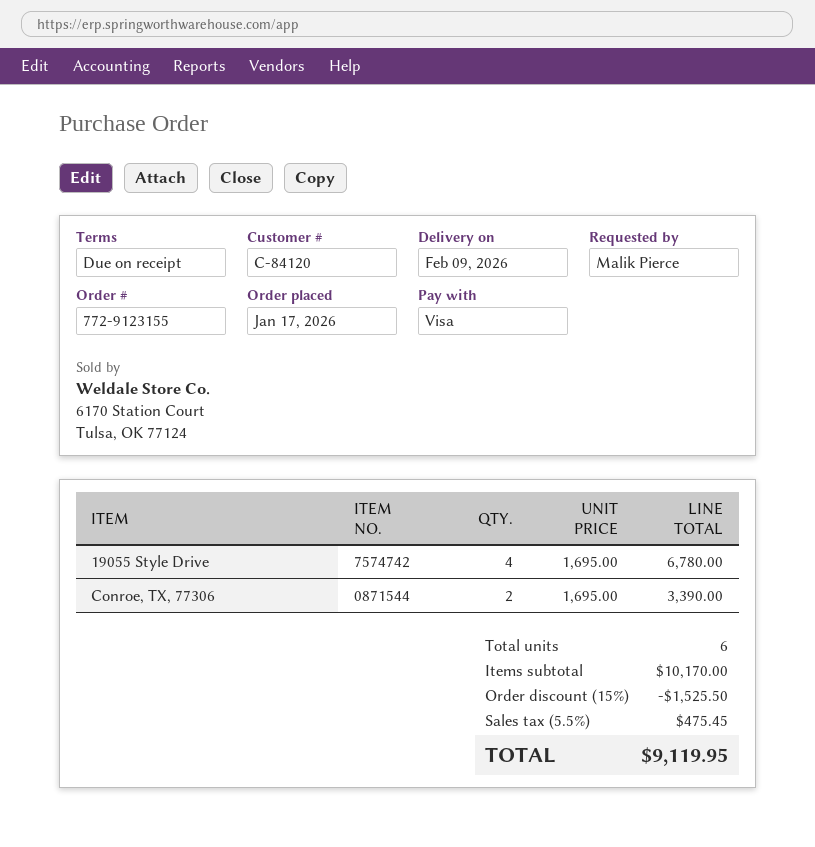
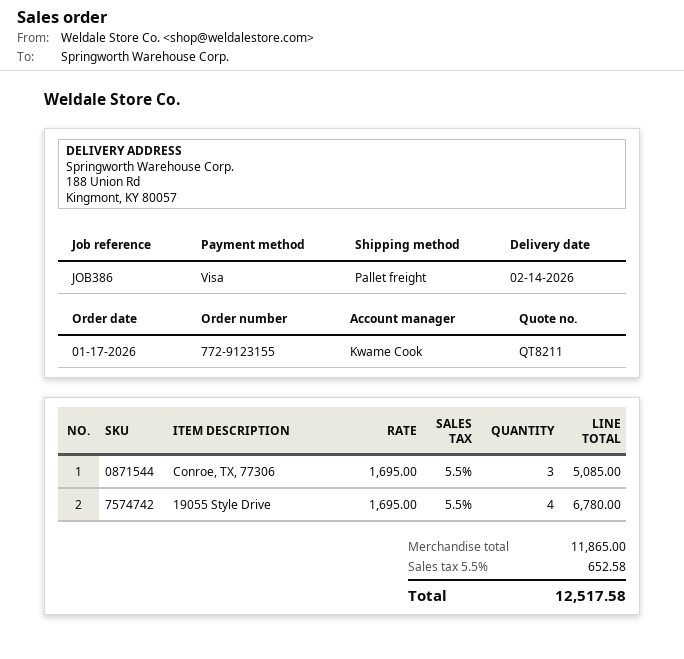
delivery date: 2026-02-09 -> 2026-02-14
Conroe, TX, 77306: 2 x 1695.00 = 3390.00 -> 3 x 1695.00 = 5085.00
subtotal: 10170.00 -> 11865.00
discount: 15% = 1525.50 -> none
tax: 5.5% = 475.45 -> 5.5% = 652.58
total: 9119.95 -> 12517.58

